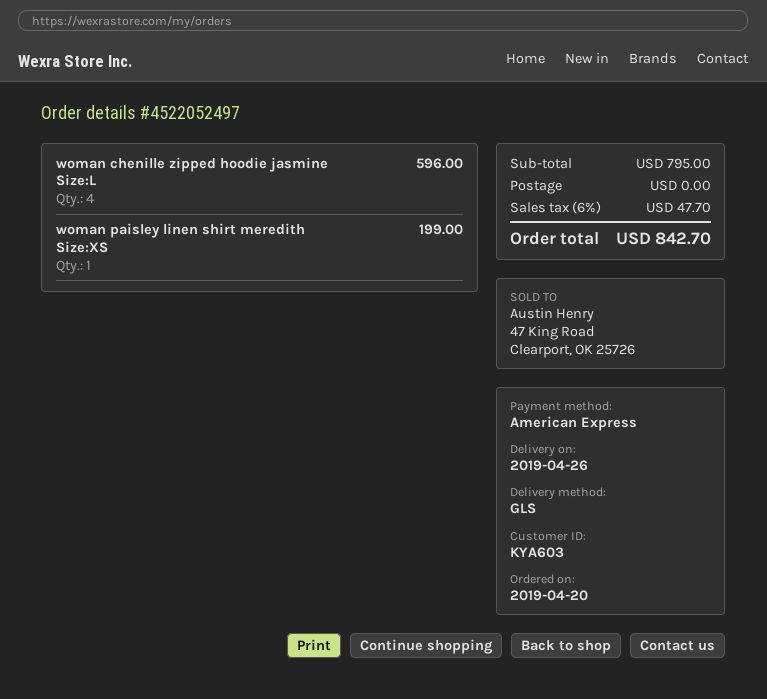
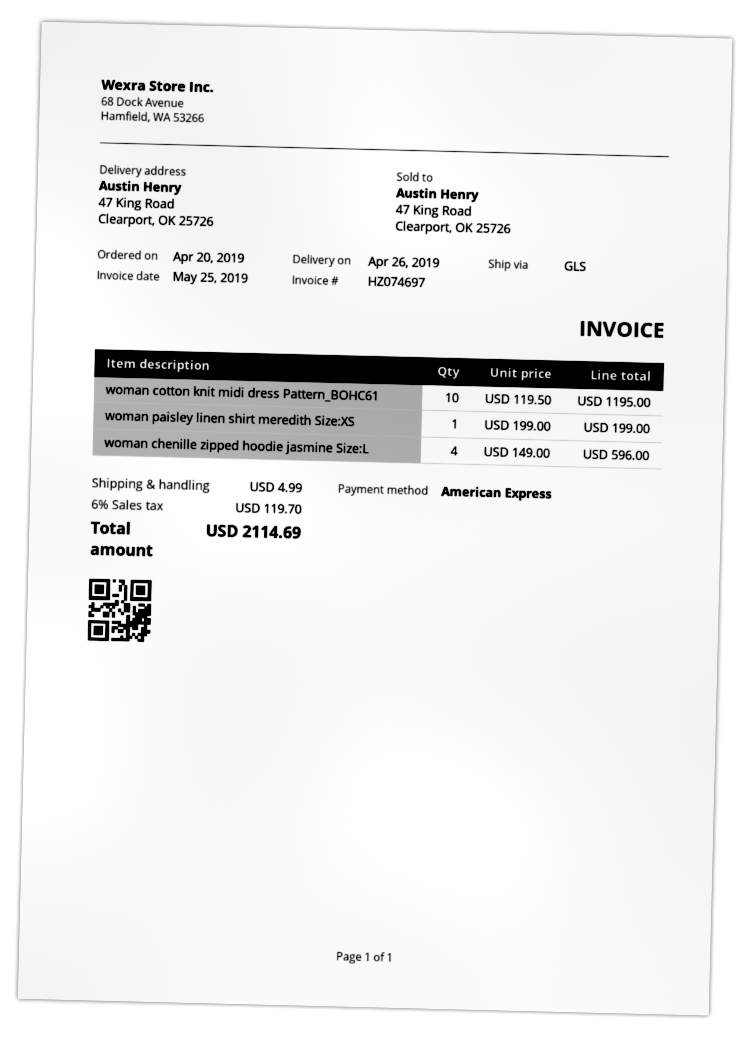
woman cotton knit midi dress Pattern_BOHC61: none -> 10 for 1195.00
shipping: 0.00 -> 4.99
tax: 6% = 47.70 -> 6% = 119.70
total: 842.70 -> 2114.69

